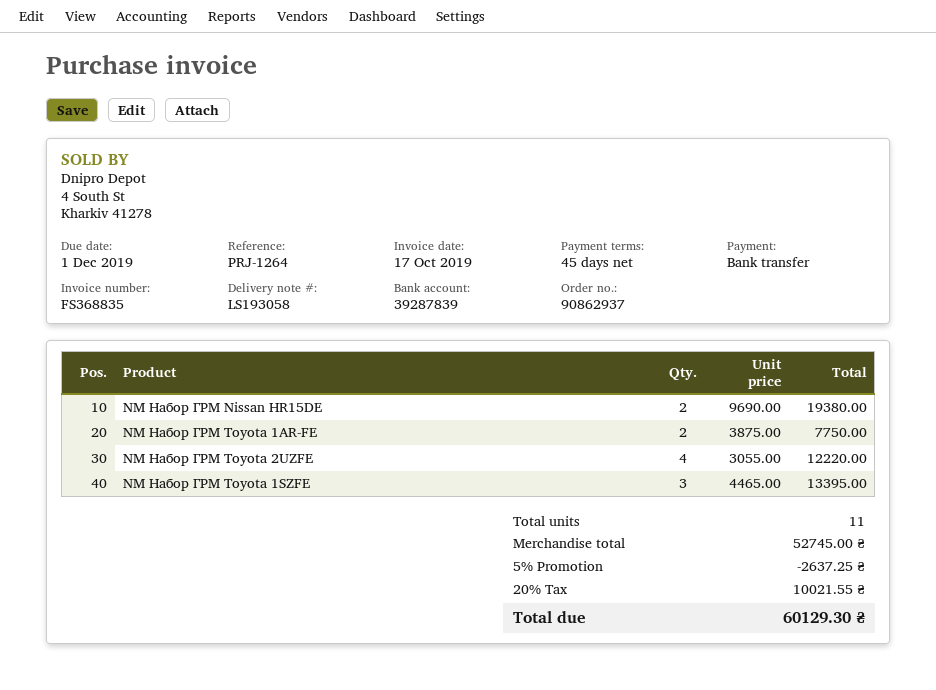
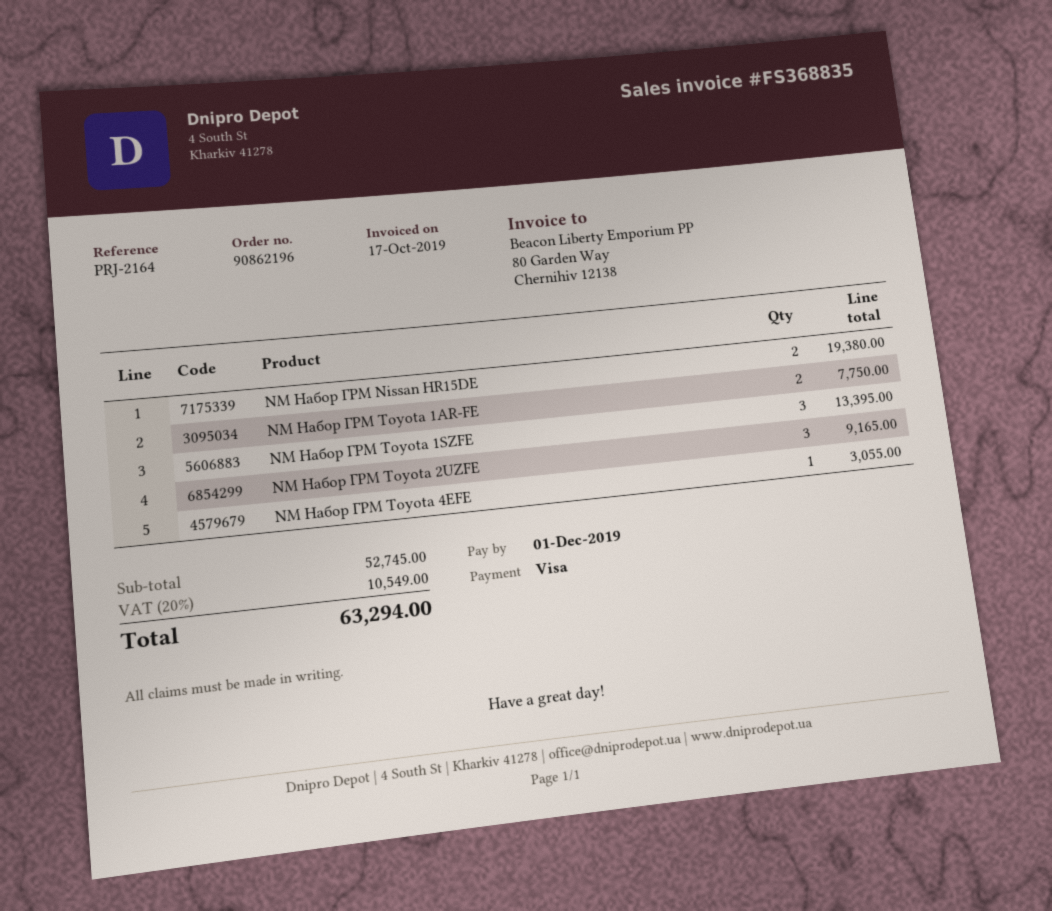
order number: 90862937 -> 90862196
reference: PRJ-1264 -> PRJ-2164
payment method: bank transfer -> Visa
NM Набор ГРМ Toyota 2UZFE: 4 for 12220.00 -> 3 for 9165.00
NM Набор ГРМ Toyota 4EFE: none -> 1 for 3055.00
discount: 5% = 2637.25 -> none
tax: 20% = 10021.55 -> 20% = 10549.00
total: 60129.30 -> 63294.00

